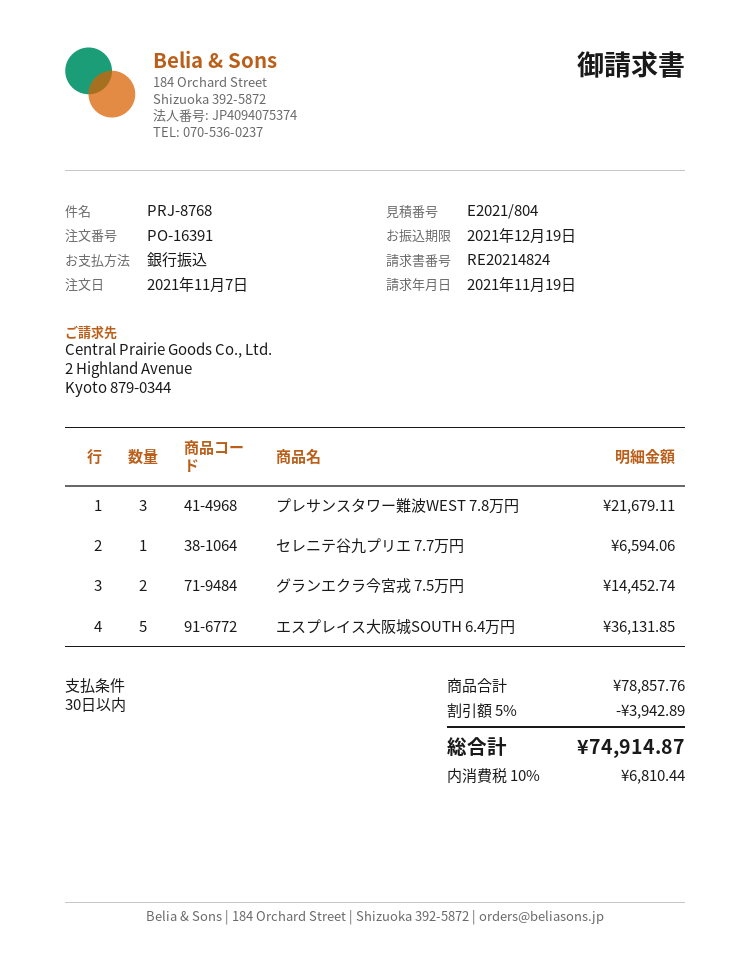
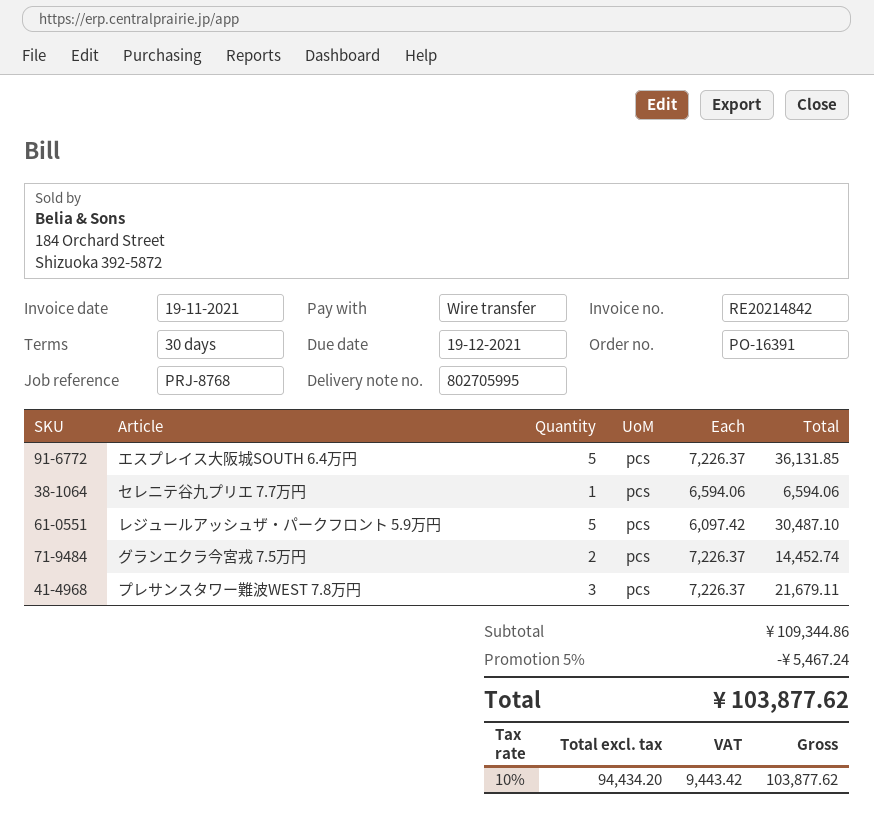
invoice number: RE20214824 -> RE20214842
レジュールアッシュザ・パークフロント 5.9万円: none -> 5 for 30487.10
subtotal: 78857.76 -> 109344.86
discount: 5% = 3942.89 -> 5% = 5467.24
tax: 10% = 6810.44 -> 10% = 9443.42
total: 74914.87 -> 103877.62

